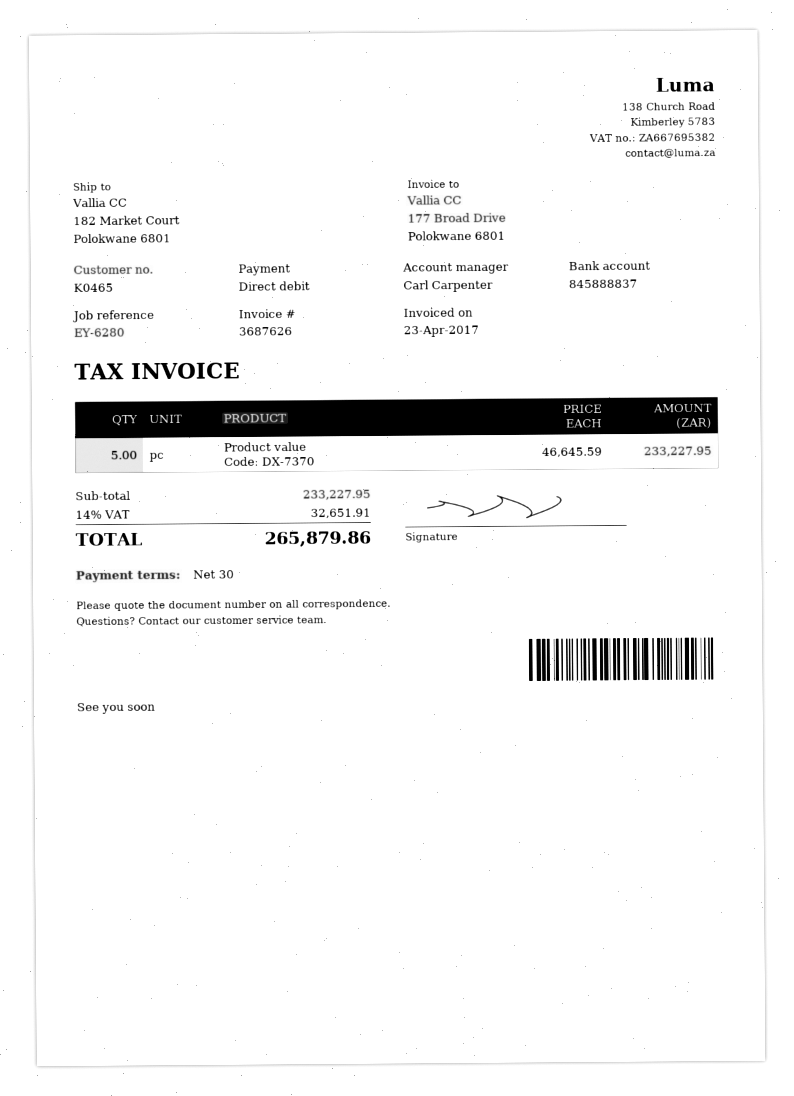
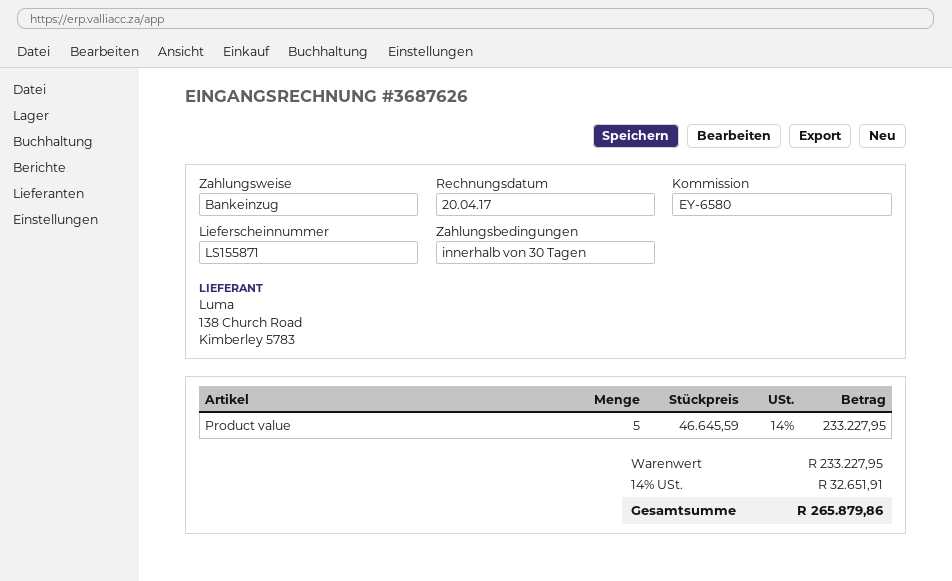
invoice date: 2017-04-23 -> 2017-04-20
reference: EY-6280 -> EY-6580

